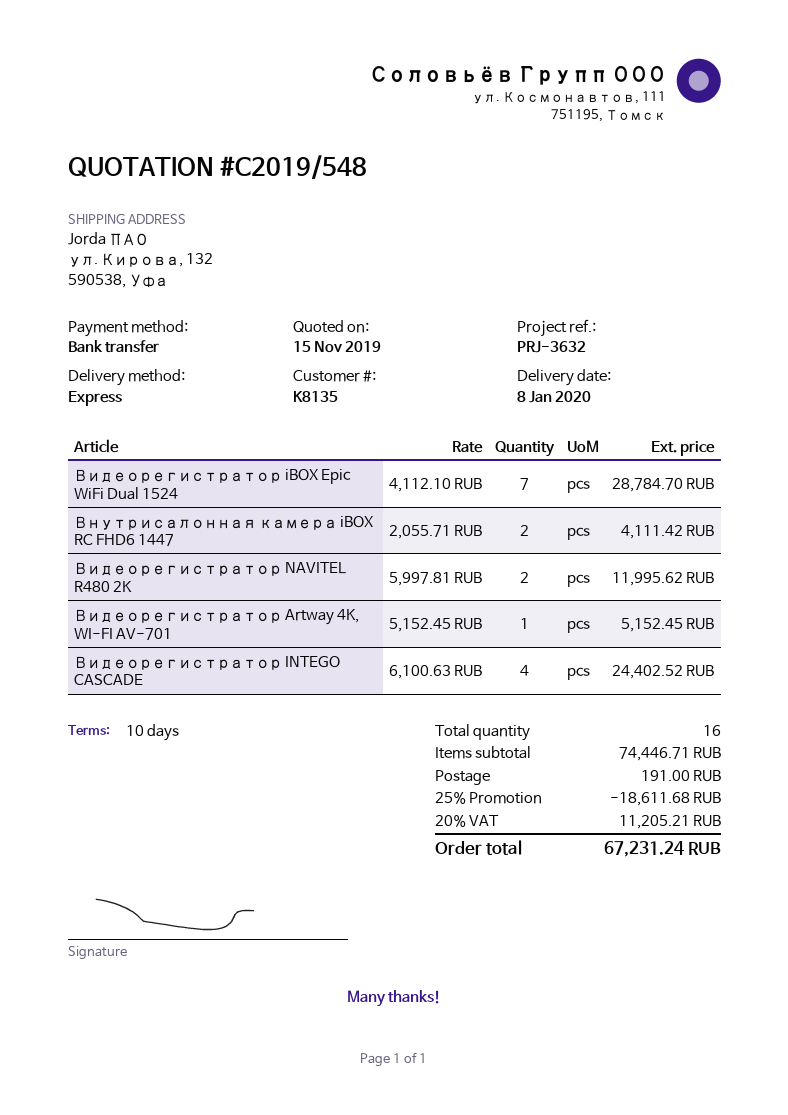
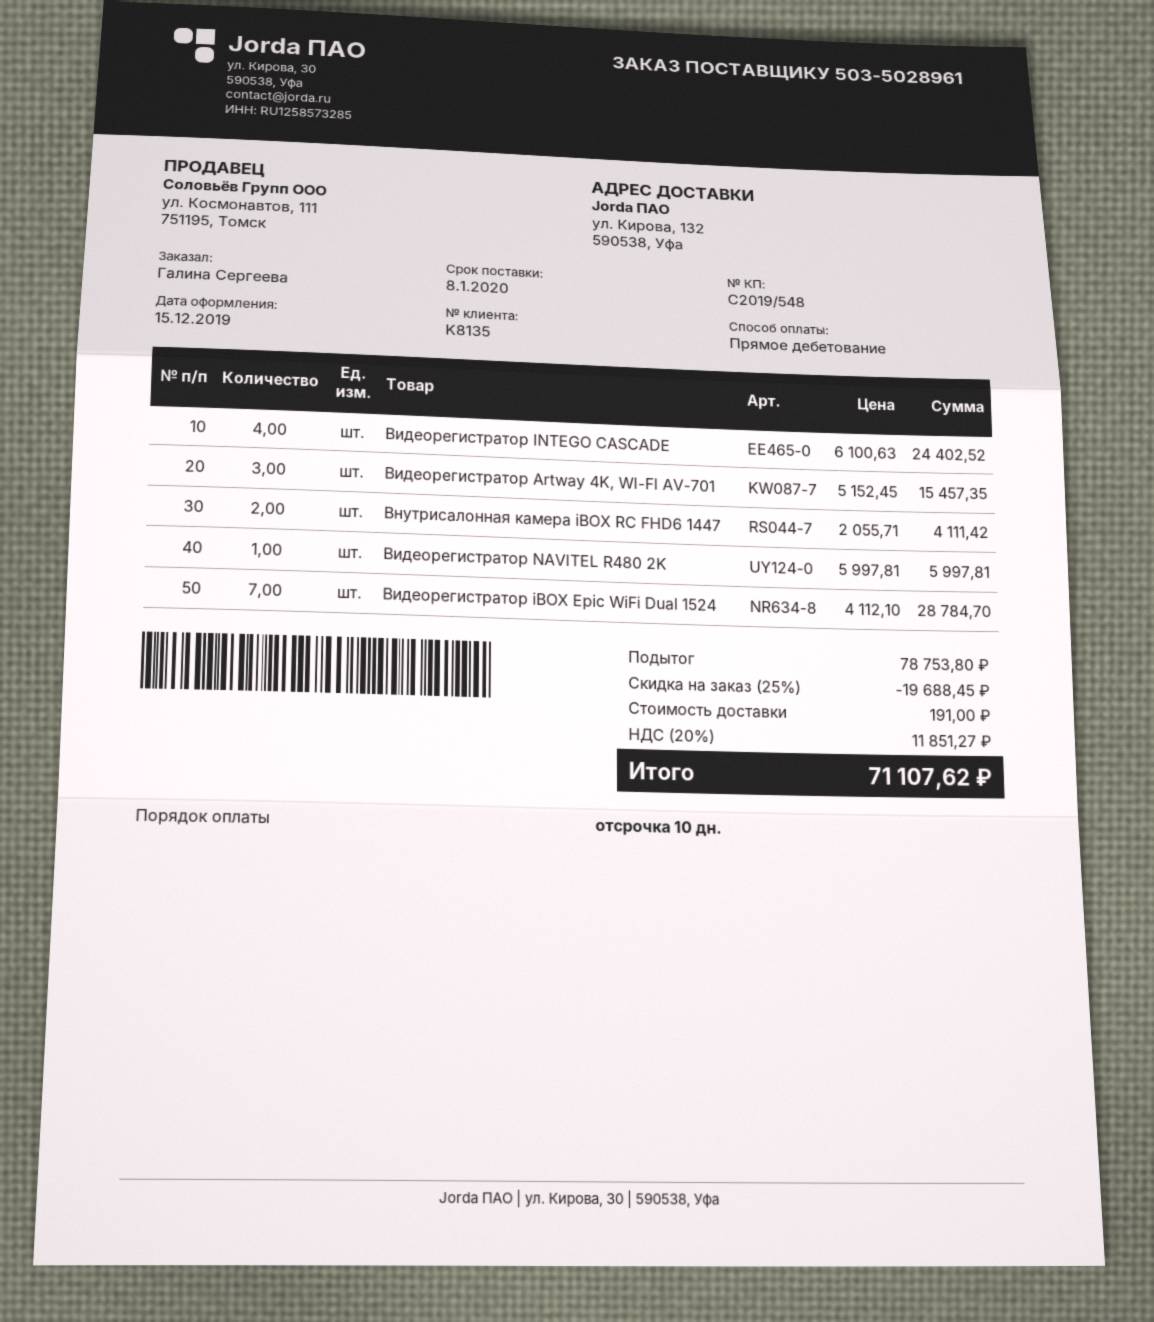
payment method: bank transfer -> direct debit
Видеорегистратор NAVITEL R480 2K: 2 x 5997.81 = 11995.62 -> 1 x 5997.81 = 5997.81
Видеорегистратор Artway 4K, WI-FI AV-701: 1 x 5152.45 = 5152.45 -> 3 x 5152.45 = 15457.35
subtotal: 74446.71 -> 78753.80
discount: 25% = 18611.68 -> 25% = 19688.45
tax: 20% = 11205.21 -> 20% = 11851.27
total: 67231.24 -> 71107.62

